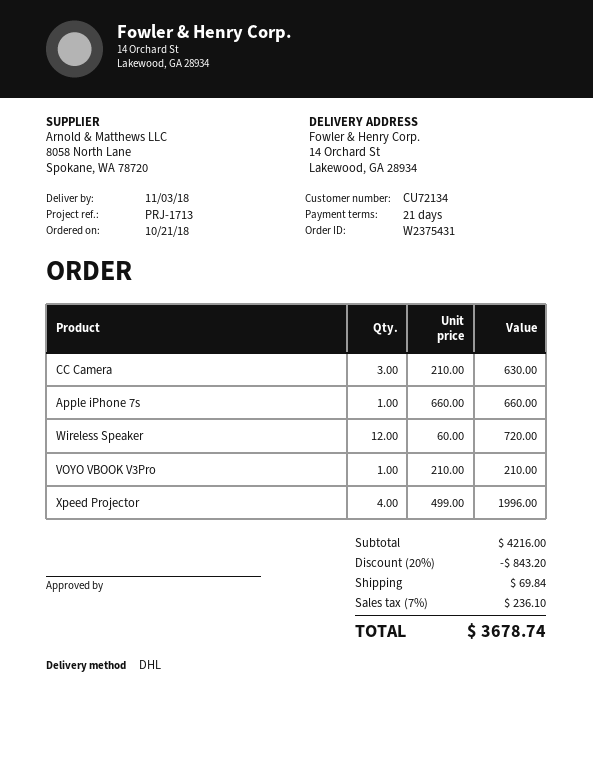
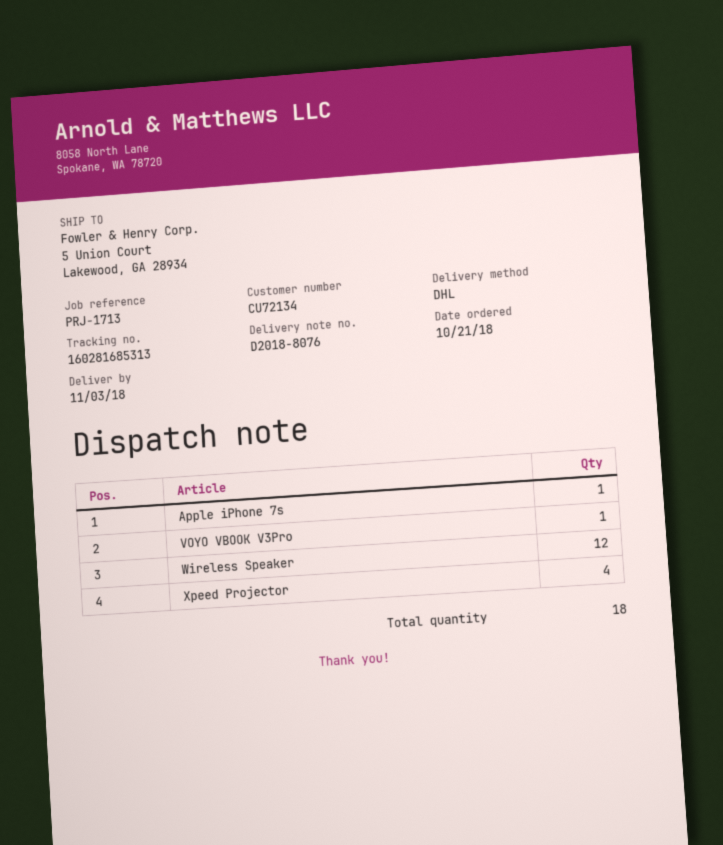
ship to: 14 Orchard St, Lakewood, GA 28934 -> 5 Union Court, Lakewood, GA 28934
CC Camera: 3 -> none

